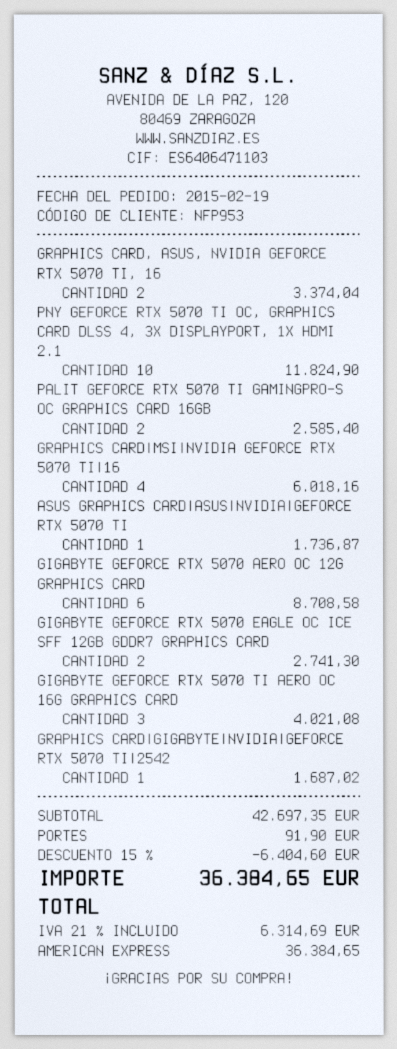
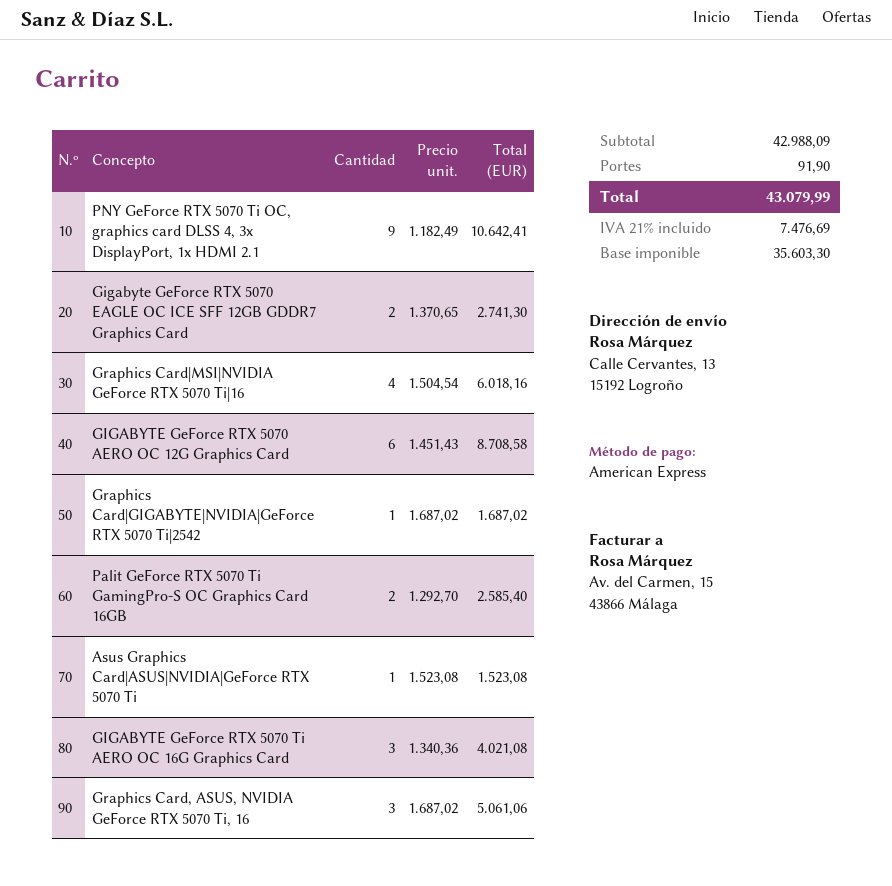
GRAPHICS CARD, ASUS, NVIDIA GEFORCE RTX 5070 TI, 16: 2 for 3374.04 -> 3 for 5061.06
PNY GEFORCE RTX 5070 TI OC, GRAPHICS CARD DLSS 4, 3X DISPLAYPORT, 1X HDMI 2.1: 10 for 11824.90 -> 9 for 10642.41
ASUS GRAPHICS CARD|ASUS|NVIDIA|GEFORCE RTX 5070 TI: 1 for 1736.87 -> 1 for 1523.08
subtotal: 42697.35 -> 42988.09
discount: 15% = 6404.60 -> none
tax: 21% = 6314.69 -> 21% = 7476.69
total: 36384.65 -> 43079.99

